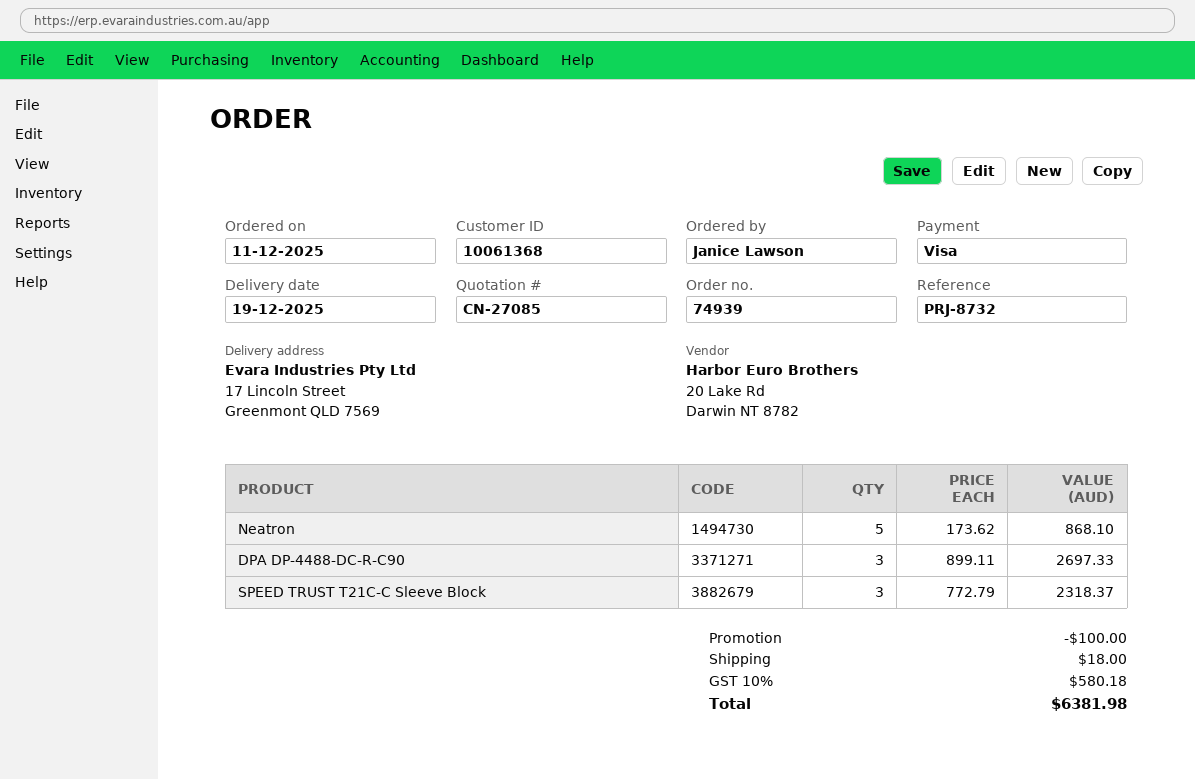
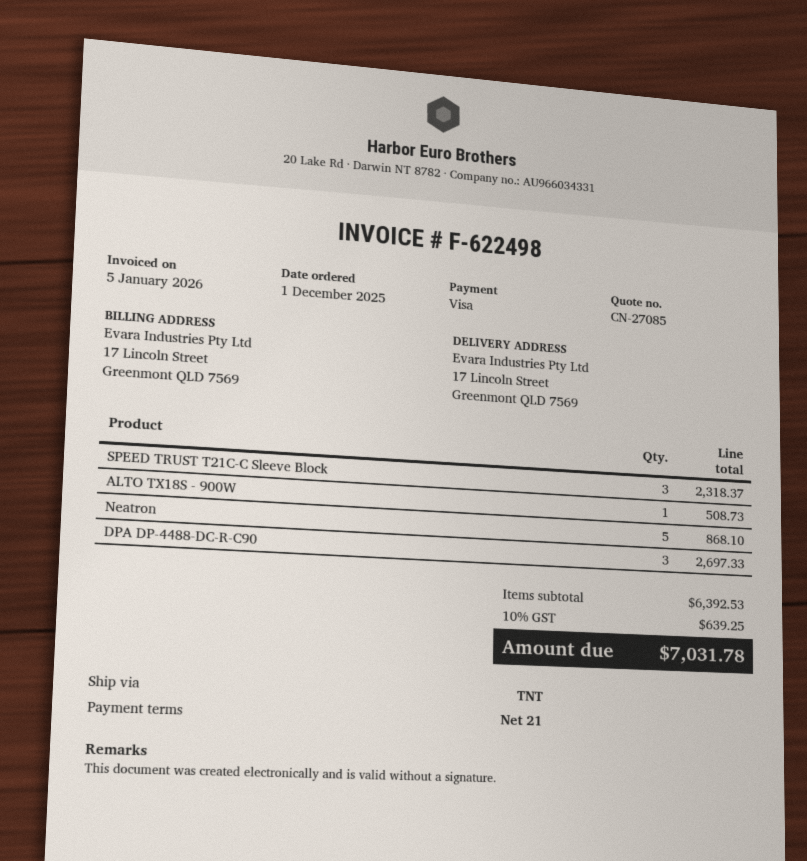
order date: 2025-12-11 -> 2025-12-01
ALTO TX18S - 900W: none -> 1 for 508.73
discount: 100.00 -> none
shipping: 18.00 -> none
tax: 10% = 580.18 -> 10% = 639.25
total: 6381.98 -> 7031.78

